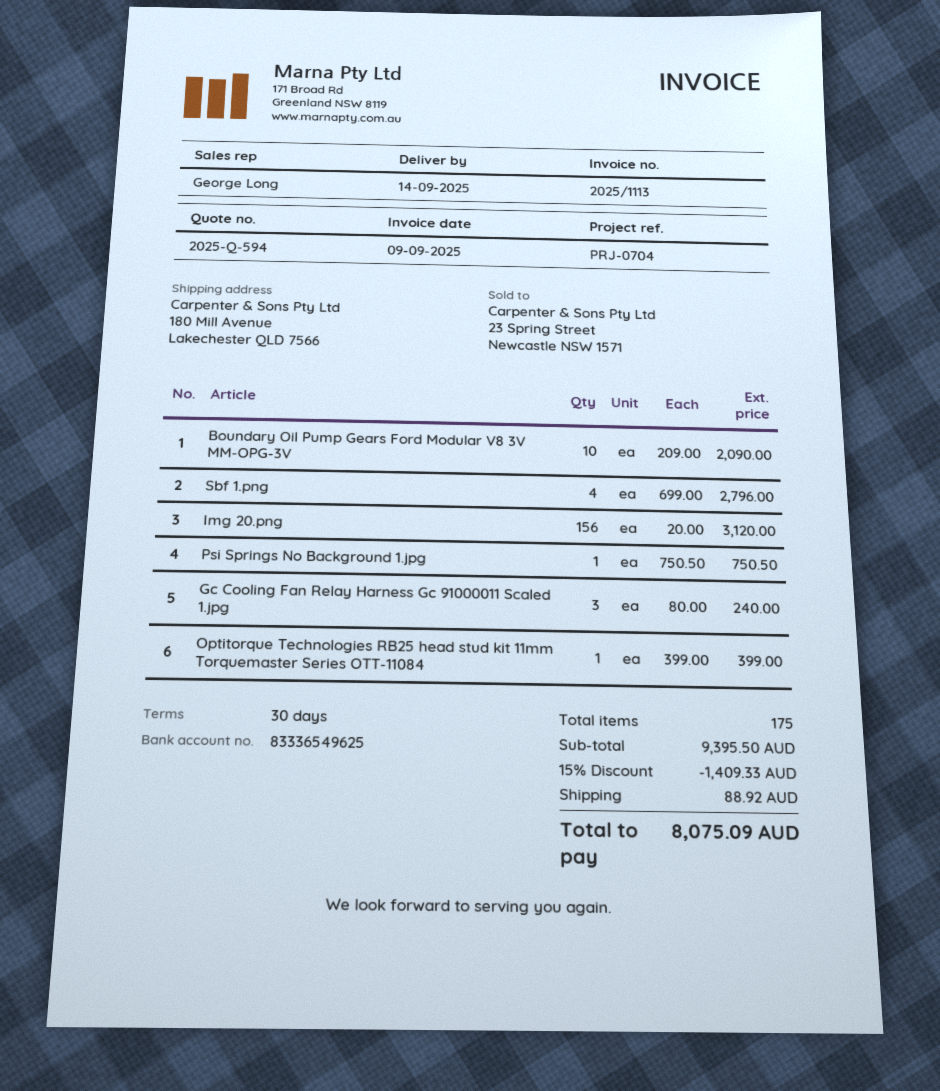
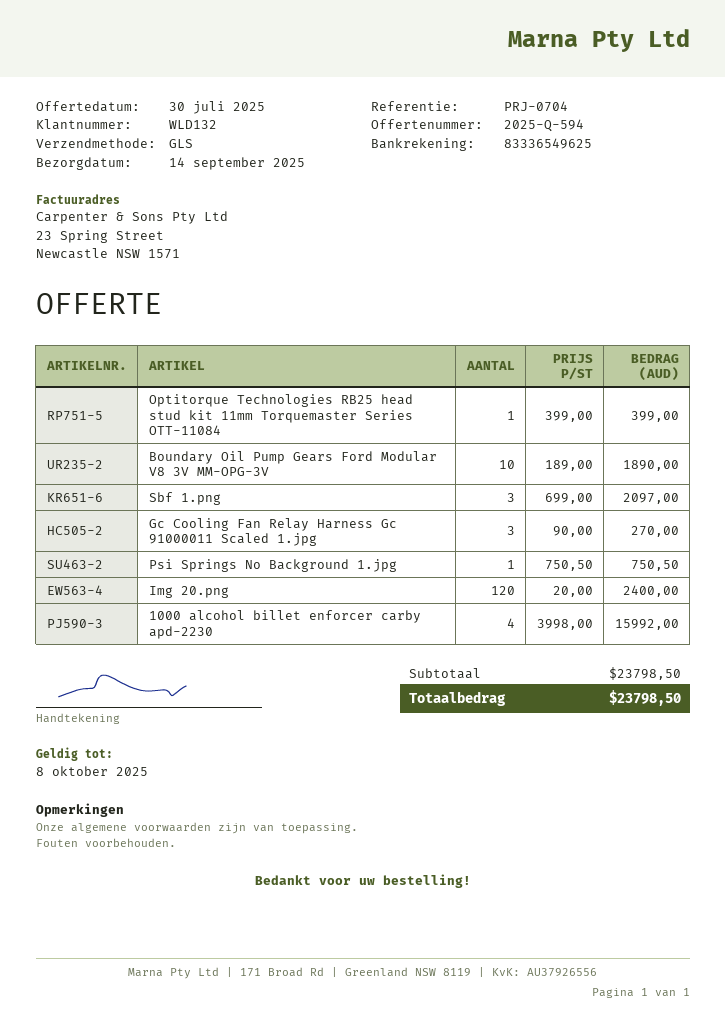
Boundary Oil Pump Gears Ford Modular V8 3V MM-OPG-3V: 10 x 209.00 = 2090.00 -> 10 x 189.00 = 1890.00
Sbf 1.png: 4 x 699.00 = 2796.00 -> 3 x 699.00 = 2097.00
Img 20.png: 156 x 20.00 = 3120.00 -> 120 x 20.00 = 2400.00
Gc Cooling Fan Relay Harness Gc 91000011 Scaled 1.jpg: 3 x 80.00 = 240.00 -> 3 x 90.00 = 270.00
1000 alcohol billet enforcer carby apd-2230: none -> 4 x 3998.00 = 15992.00
subtotal: 9395.50 -> 23798.50
discount: 15% = 1409.33 -> none
shipping: 88.92 -> none
total: 8075.09 -> 23798.50

